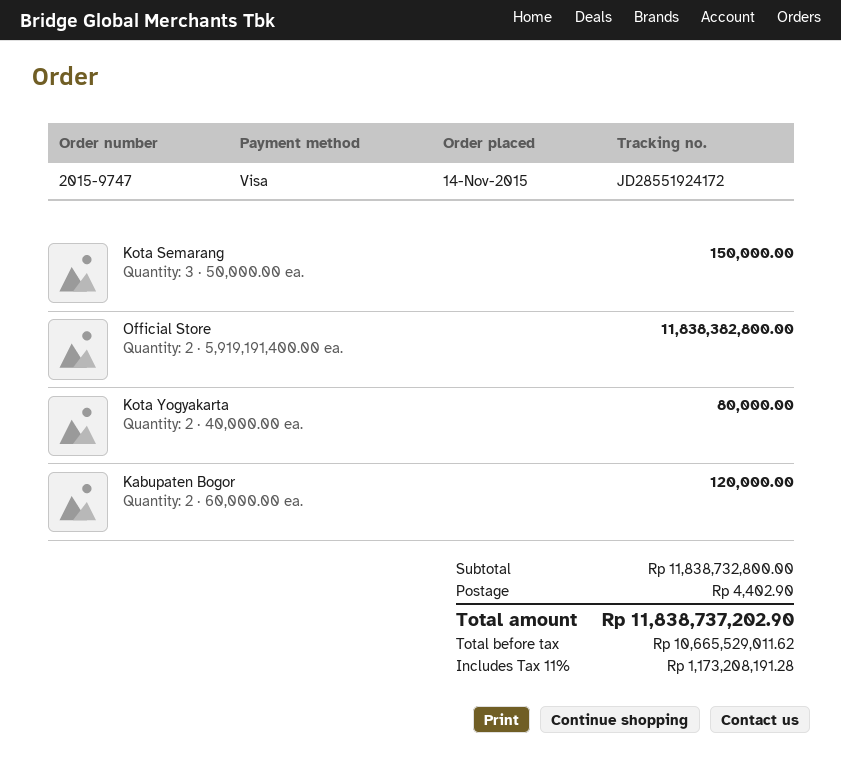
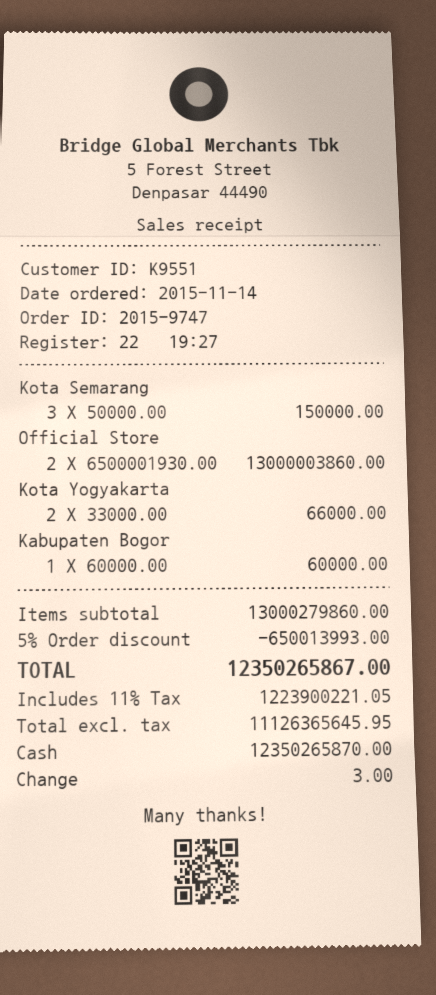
payment method: Visa -> cash
Official Store: 2 x 5919191400.00 = 11838382800.00 -> 2 x 6500001930.00 = 13000003860.00
Kota Yogyakarta: 2 x 40000.00 = 80000.00 -> 2 x 33000.00 = 66000.00
Kabupaten Bogor: 2 x 60000.00 = 120000.00 -> 1 x 60000.00 = 60000.00
subtotal: 11838732800.00 -> 13000279860.00
discount: none -> 5% = 650013993.00
shipping: 4402.90 -> none
net: 10665529011.62 -> 11126365645.95
tax: 11% = 1173208191.28 -> 11% = 1223900221.05
total: 11838737202.90 -> 12350265867.00

